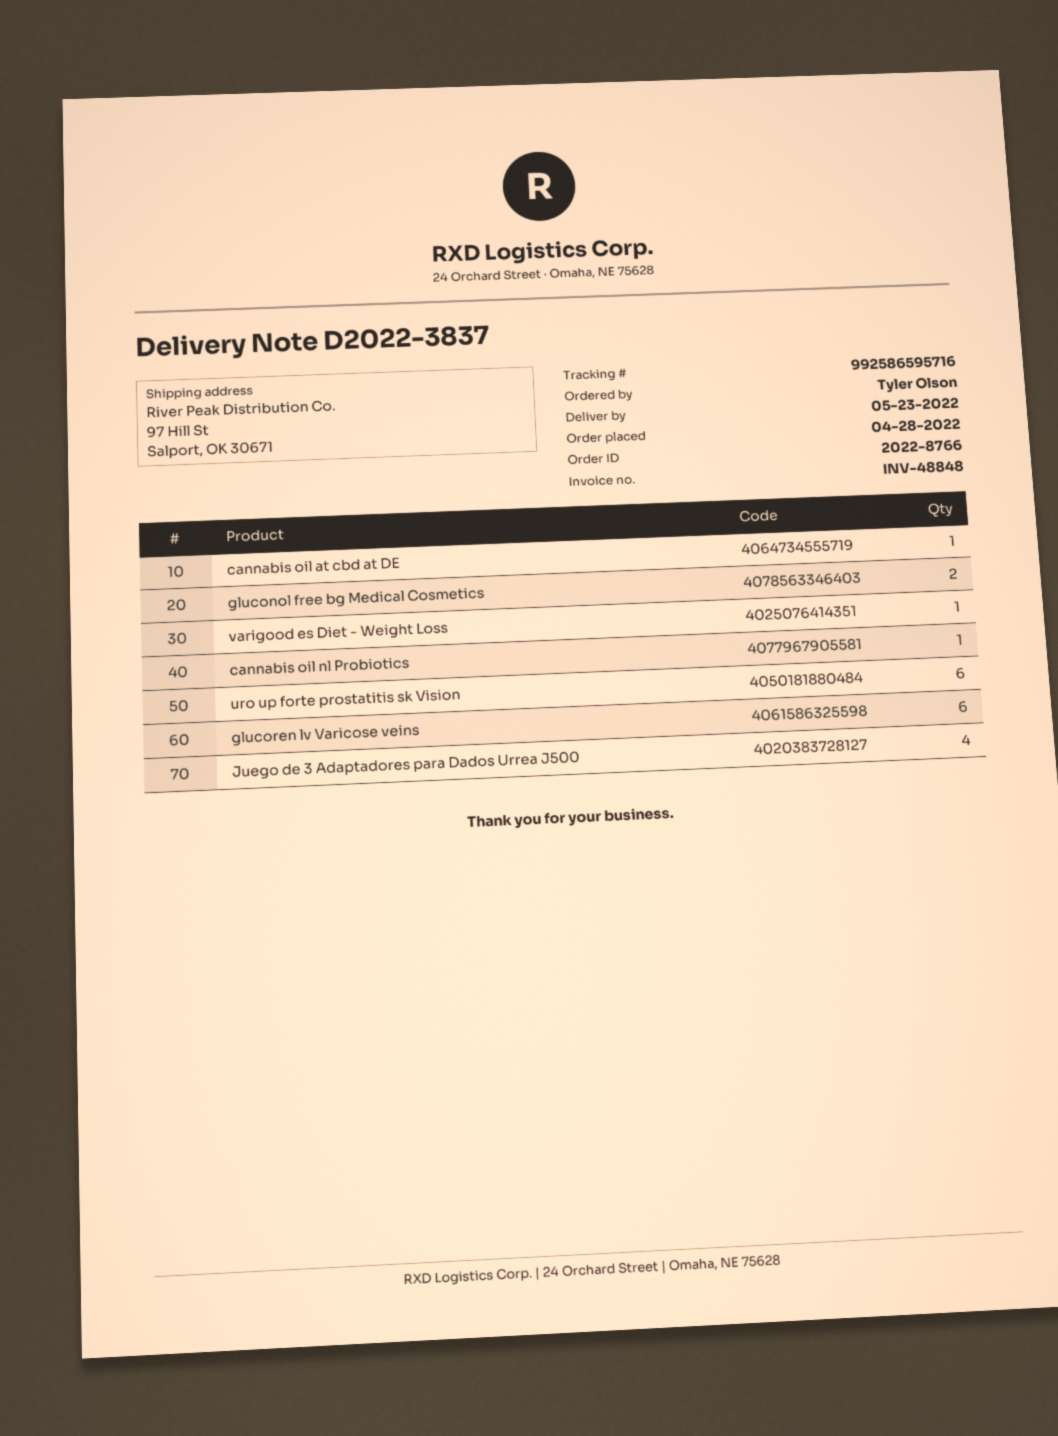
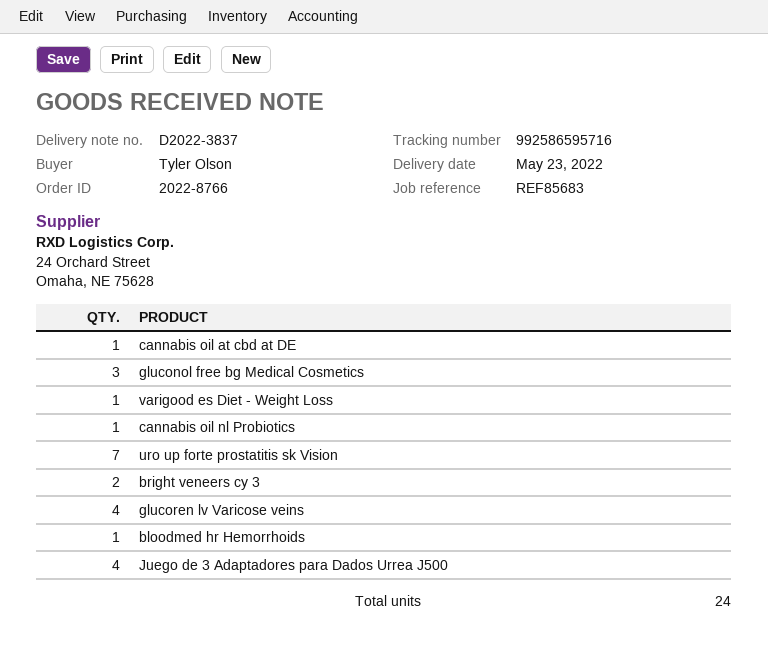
gluconol free bg Medical Cosmetics: 2 -> 3
uro up forte prostatitis sk Vision: 6 -> 7
glucoren lv Varicose veins: 6 -> 4
bright veneers cy 3: none -> 2
bloodmed hr Hemorrhoids: none -> 1

